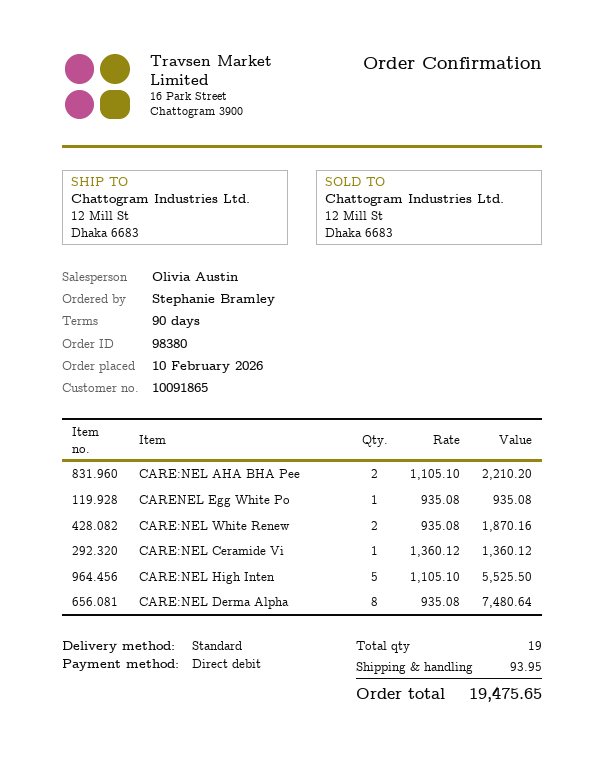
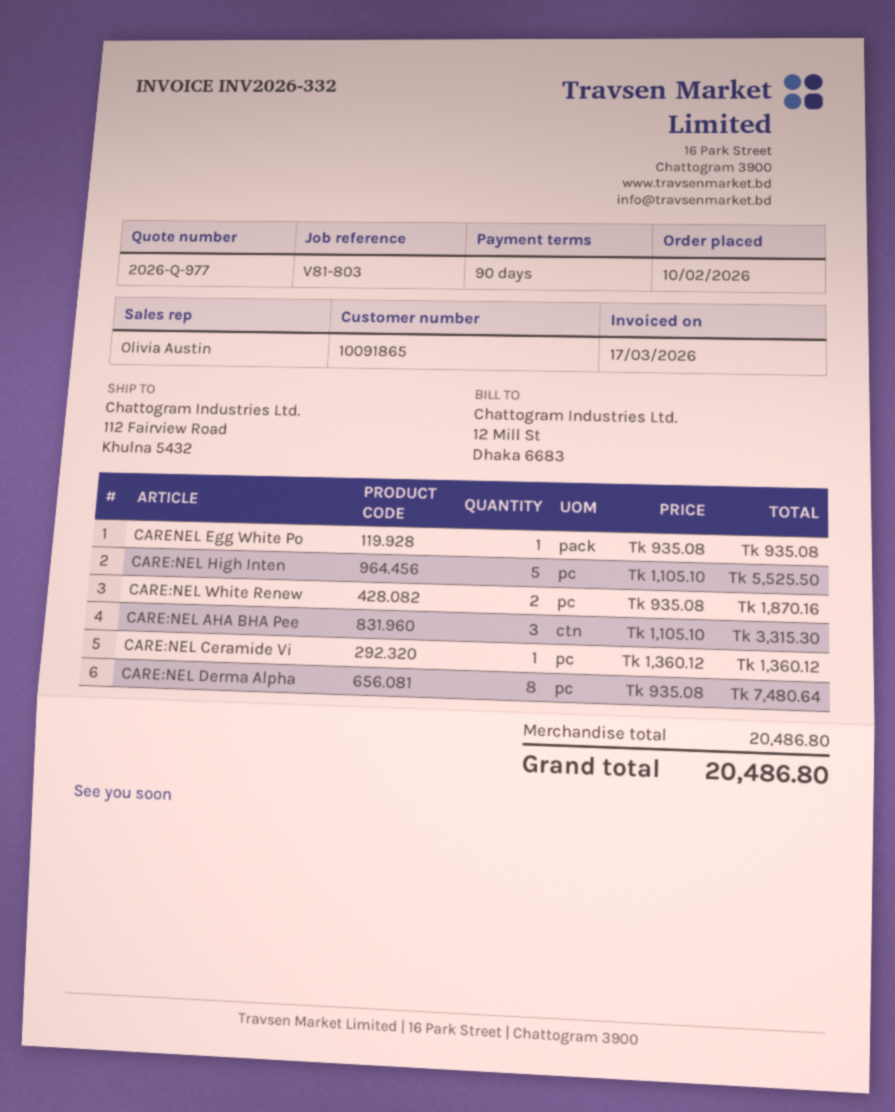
ship to: 12 Mill St, Dhaka 6683 -> 112 Fairview Road, Khulna 5432
CARE:NEL AHA BHA Pee: 2 x 1105.10 = 2210.20 -> 3 x 1105.10 = 3315.30
shipping: 93.95 -> none
total: 19475.65 -> 20486.80

